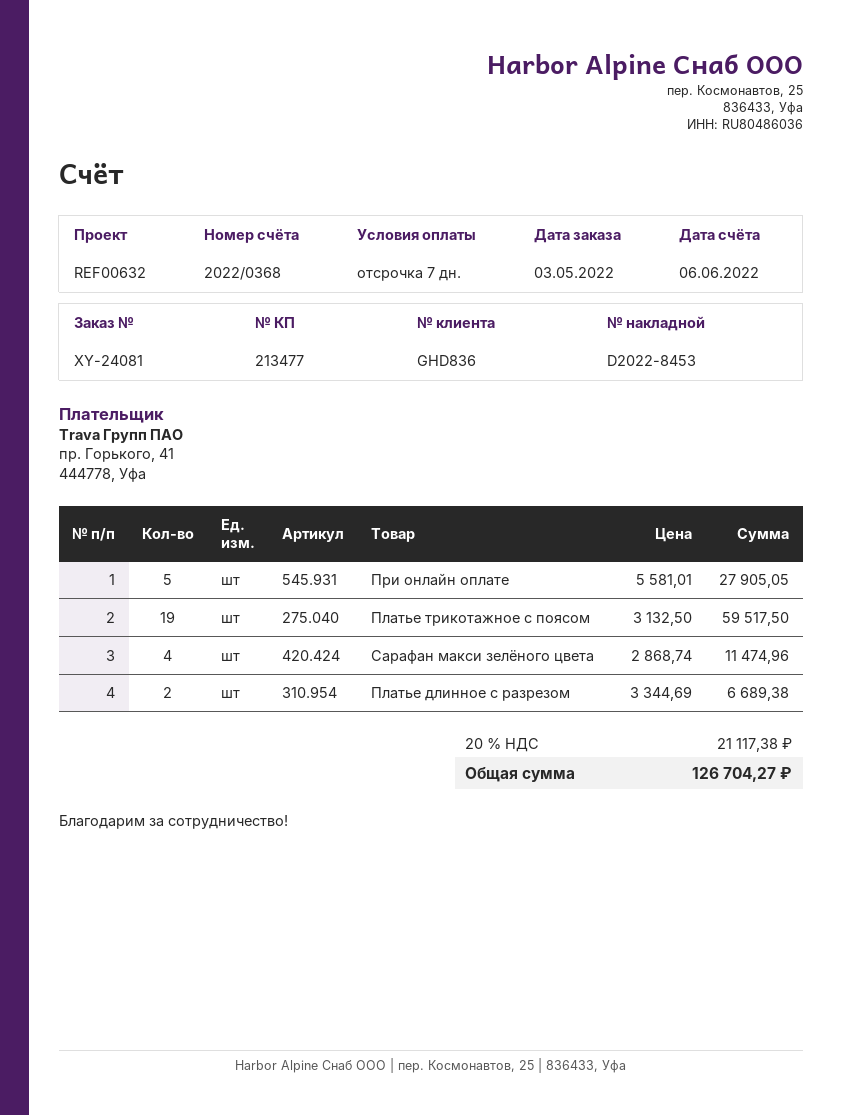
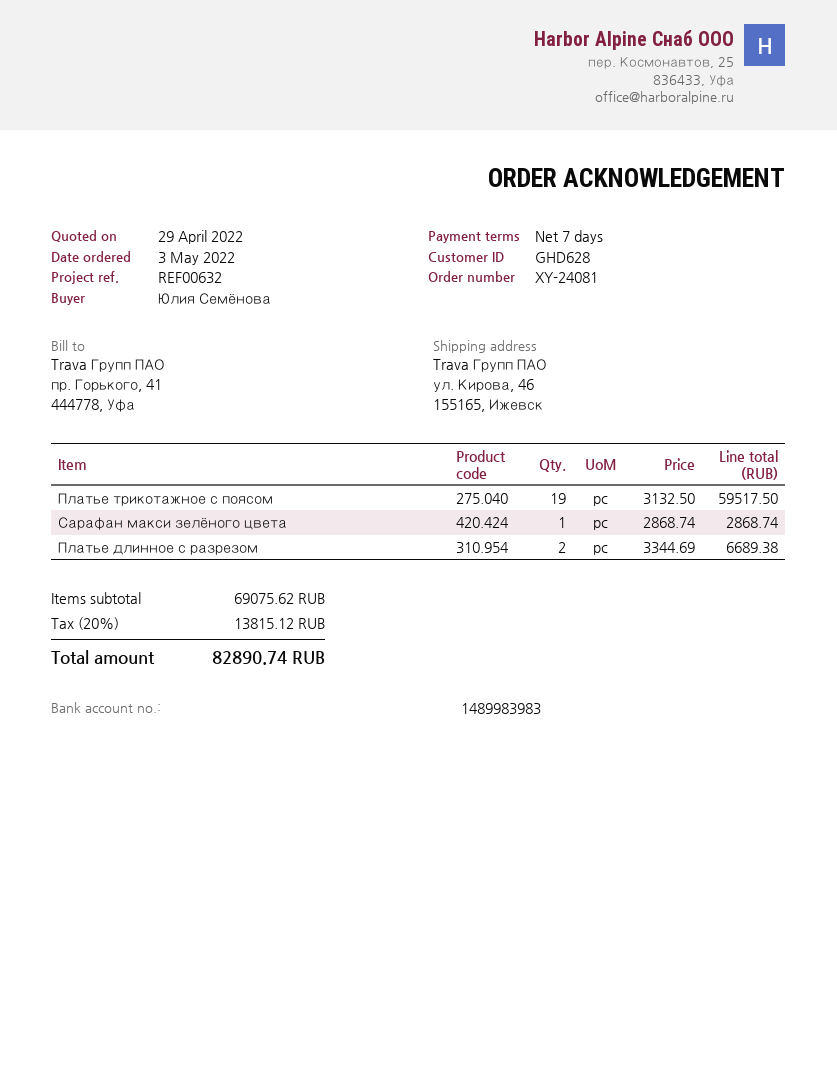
customer number: GHD836 -> GHD628
При онлайн оплате: 5 x 5581.01 = 27905.05 -> none
Сарафан макси зелёного цвета: 4 x 2868.74 = 11474.96 -> 1 x 2868.74 = 2868.74
tax: 20% = 21117.38 -> 20% = 13815.12
total: 126704.27 -> 82890.74

